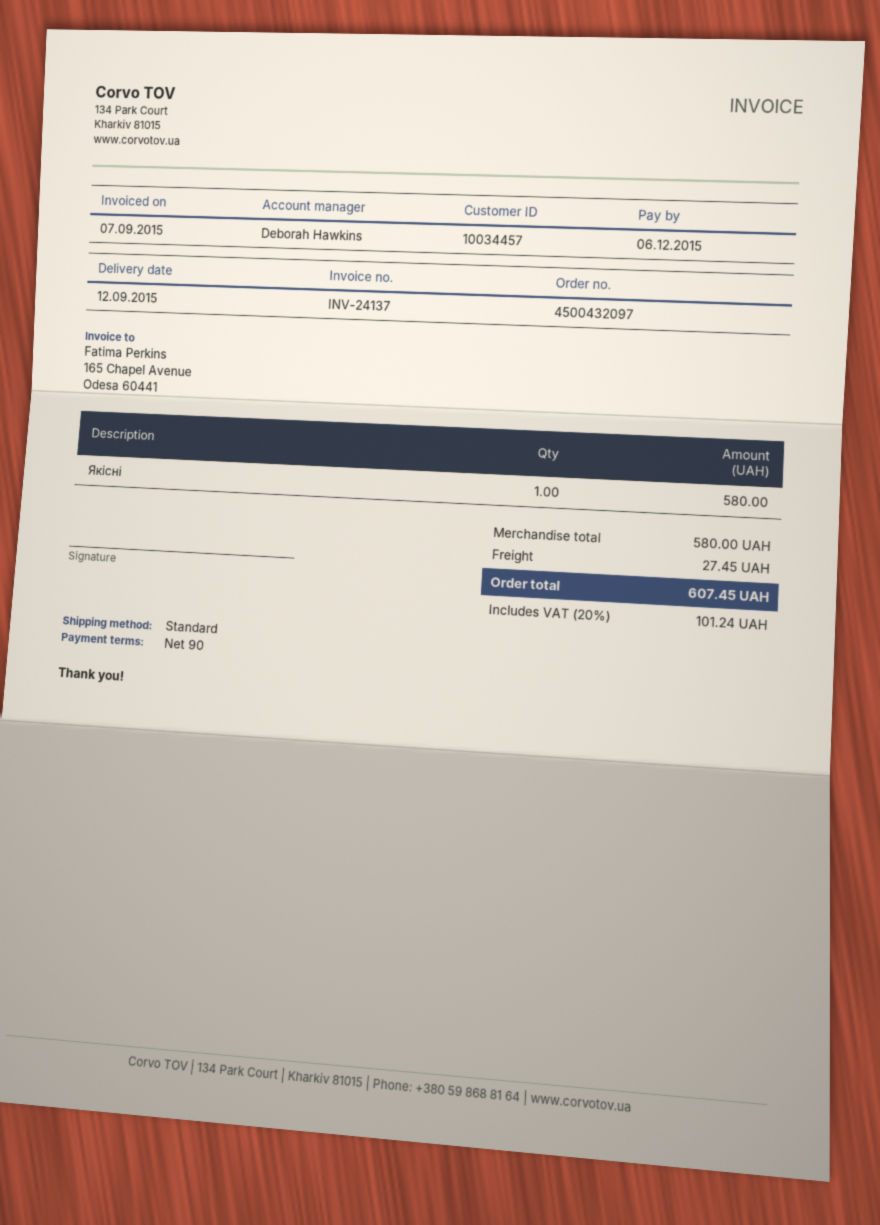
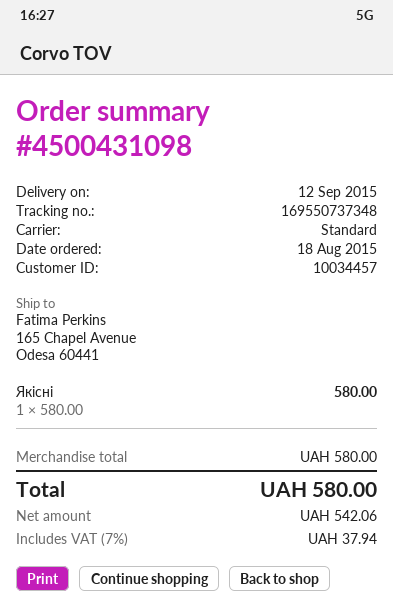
order number: 4500432097 -> 4500431098
shipping: 27.45 -> none
tax: 20% = 101.24 -> 7% = 37.94
total: 607.45 -> 580.00

